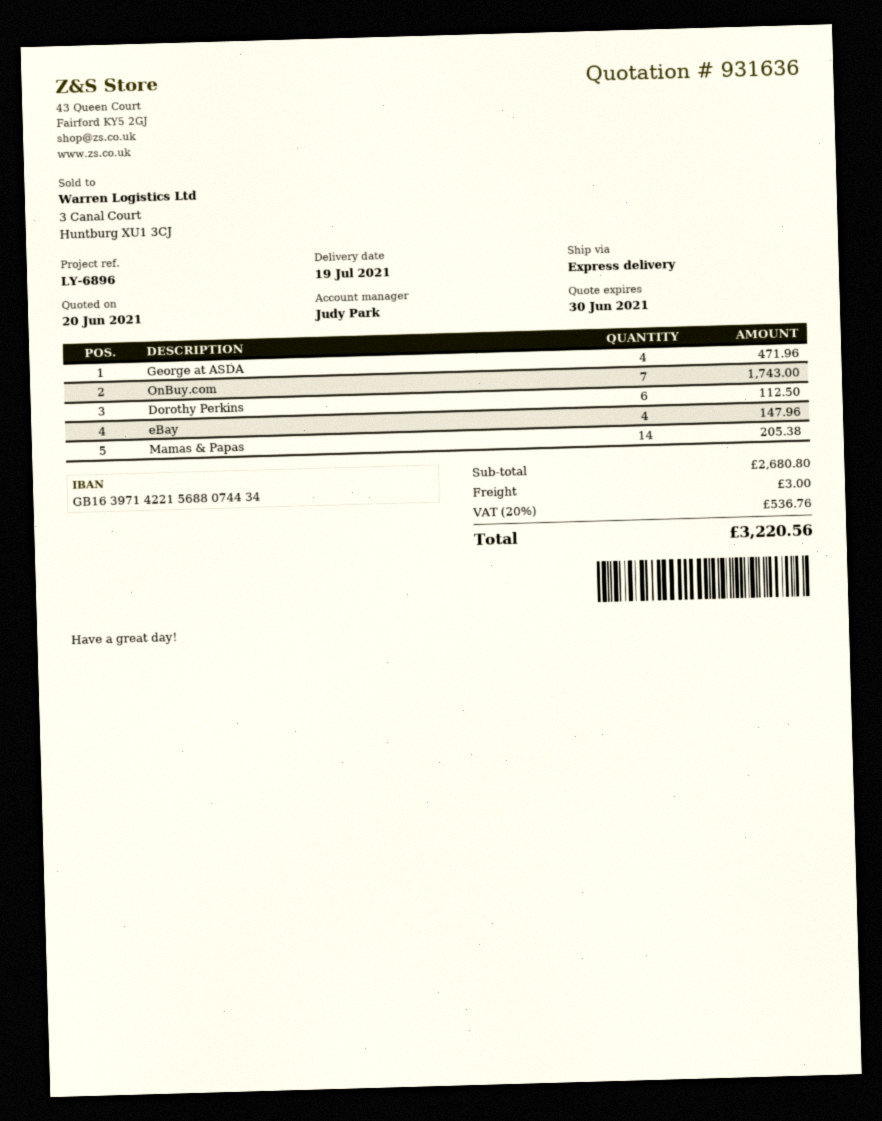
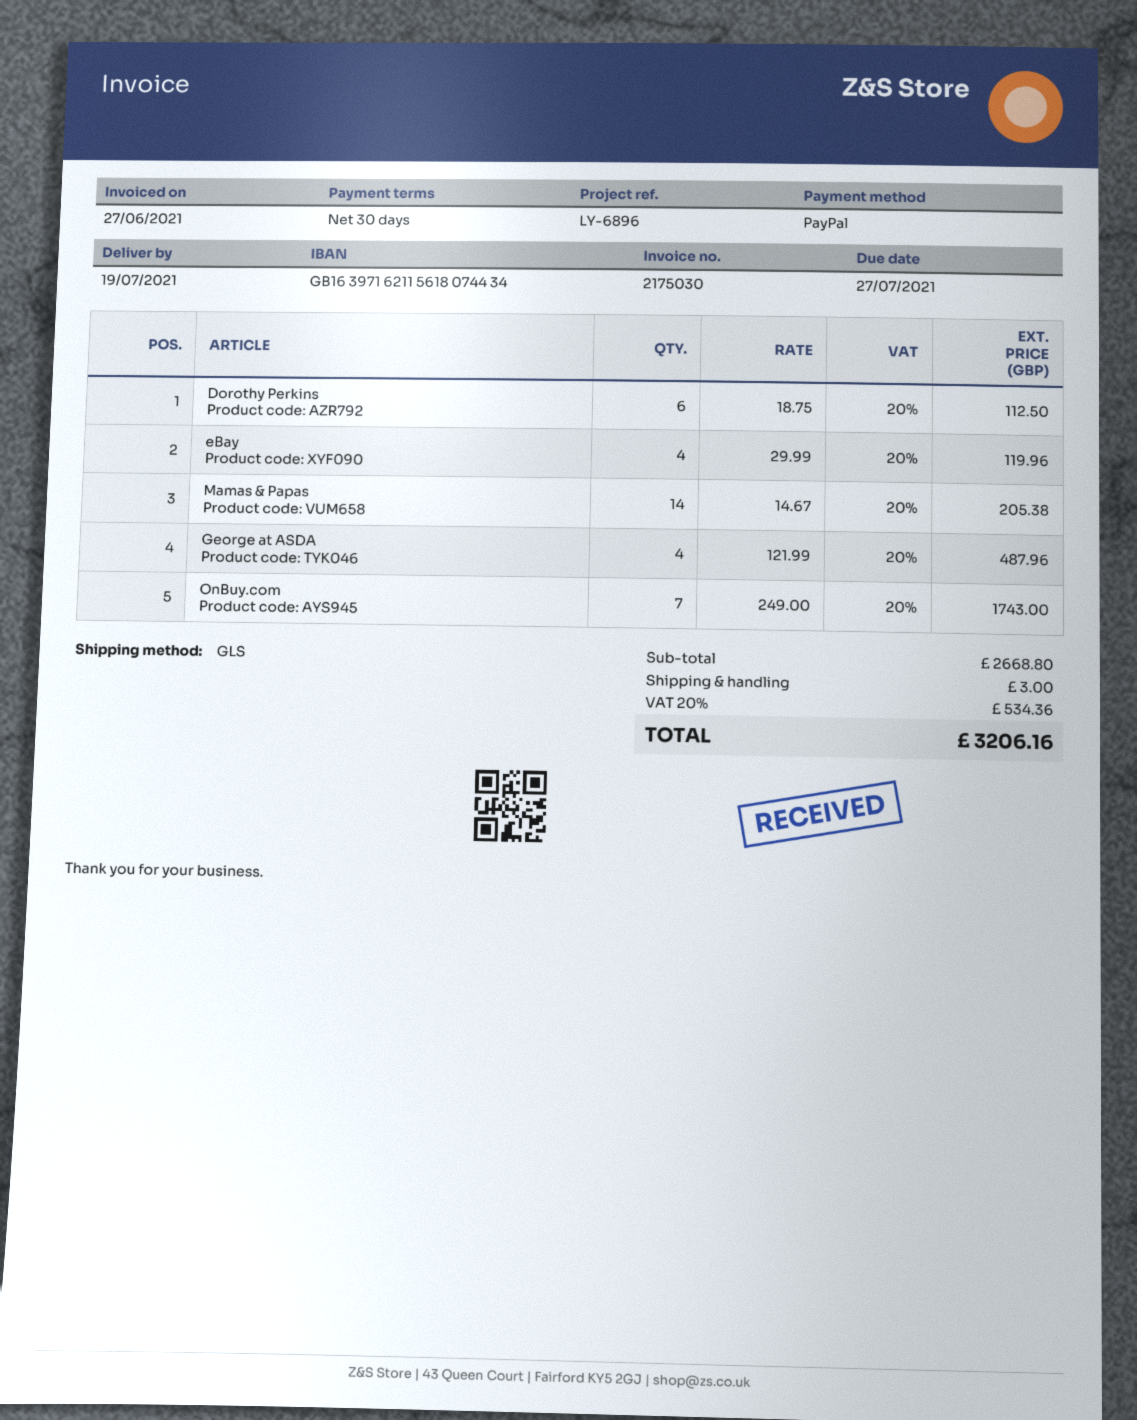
bank account: GB16397142215688074434 -> GB16397162115618074434
shipping method: express -> GLS
George at ASDA: 4 for 471.96 -> 4 for 487.96
eBay: 4 for 147.96 -> 4 for 119.96
subtotal: 2680.80 -> 2668.80
tax: 20% = 536.76 -> 20% = 534.36
total: 3220.56 -> 3206.16

